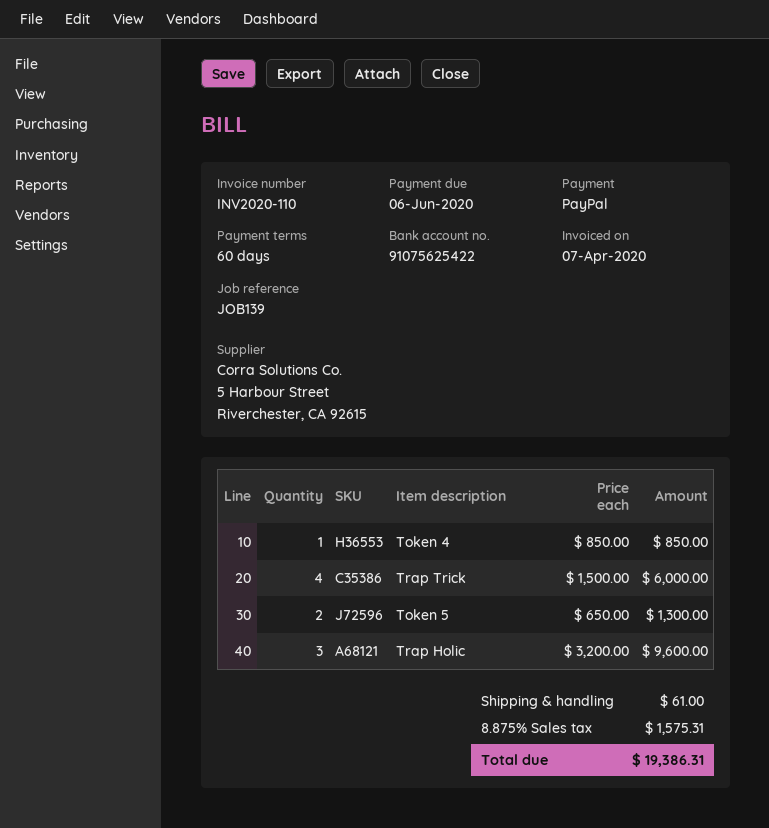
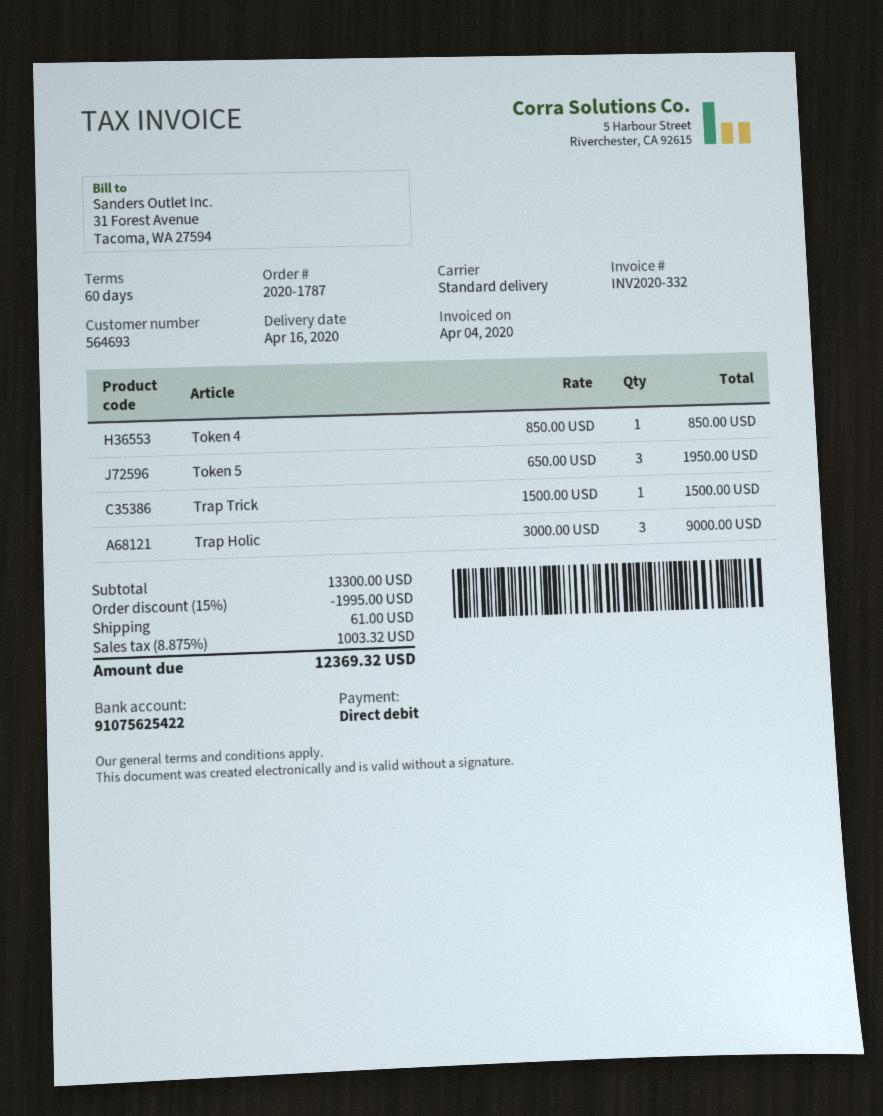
invoice number: INV2020-110 -> INV2020-332
invoice date: 2020-04-07 -> 2020-04-04
payment method: PayPal -> direct debit
Trap Trick: 4 x 1500.00 = 6000.00 -> 1 x 1500.00 = 1500.00
Token 5: 2 x 650.00 = 1300.00 -> 3 x 650.00 = 1950.00
Trap Holic: 3 x 3200.00 = 9600.00 -> 3 x 3000.00 = 9000.00
discount: none -> 15% = 1995.00
tax: 8.875% = 1575.31 -> 8.875% = 1003.32
total: 19386.31 -> 12369.32

